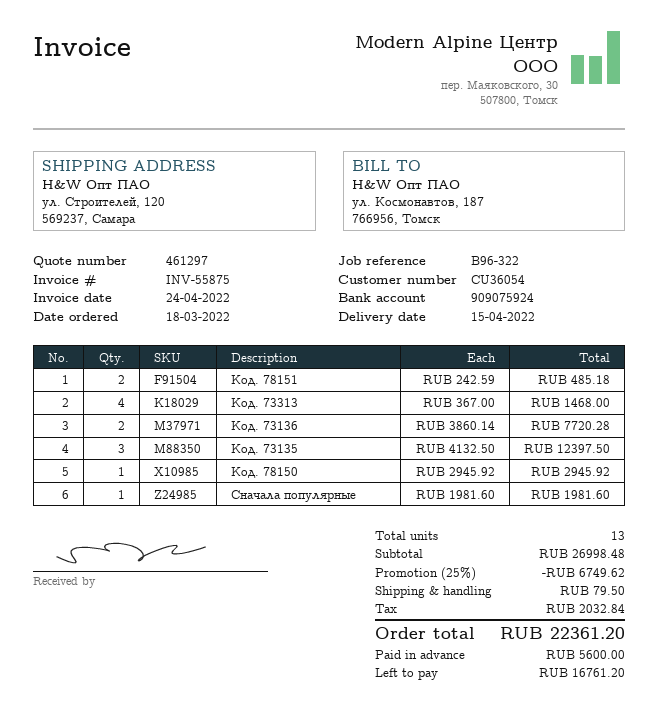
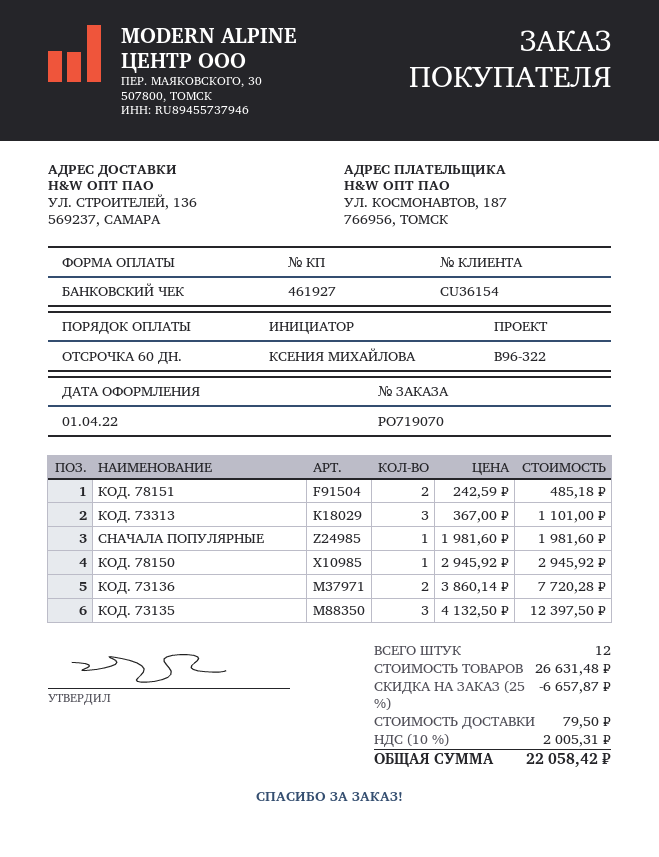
quote number: 461297 -> 461927
order date: 2022-03-18 -> 2022-04-01
customer number: CU36054 -> CU36154
ship to: ул. Строителей, 120, 569237, Самара -> УЛ. СТРОИТЕЛЕЙ, 136, 569237, САМАРА
Код. 73313: 4 x 367.00 = 1468.00 -> 3 x 367.00 = 1101.00
total quantity: 13 -> 12
subtotal: 26998.48 -> 26631.48
discount: 25% = 6749.62 -> 25% = 6657.87
tax: 2032.84 -> 2005.31
total: 22361.20 -> 22058.42

